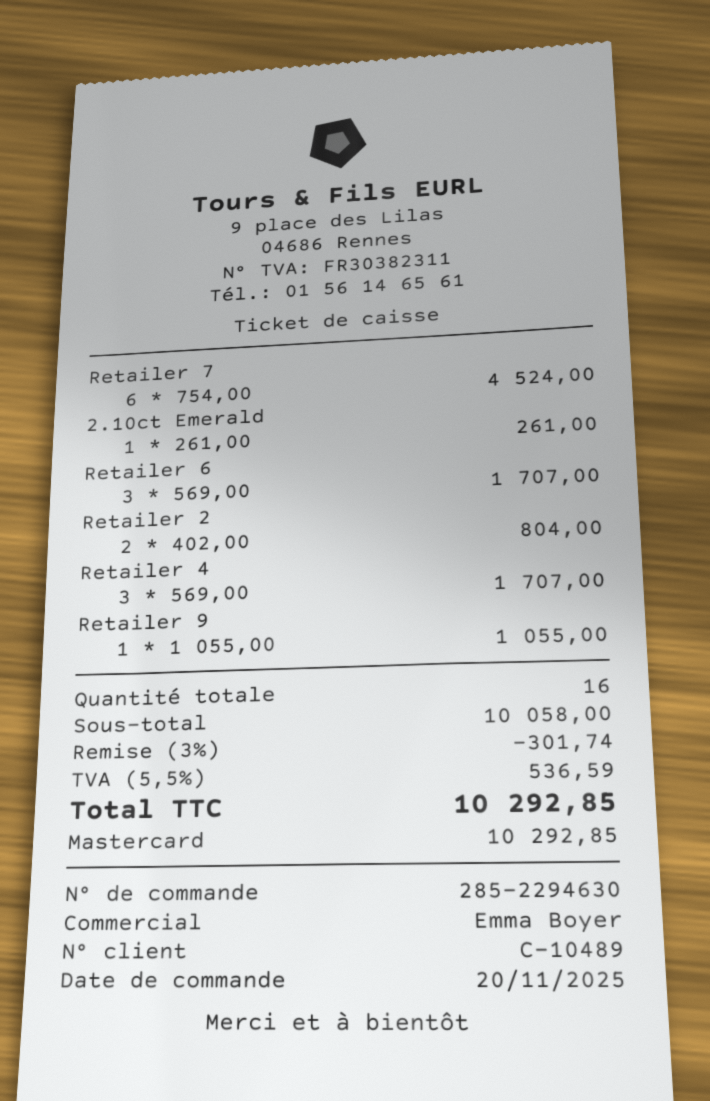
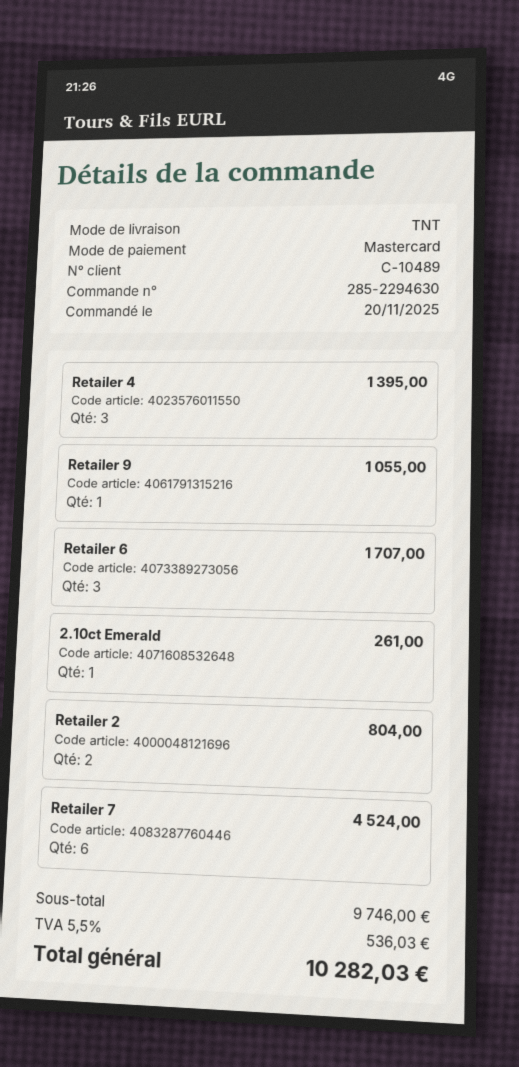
Retailer 4: 3 for 1707.00 -> 3 for 1395.00
subtotal: 10058.00 -> 9746.00
discount: 3% = 301.74 -> none
tax: 5.5% = 536.59 -> 5.5% = 536.03
total: 10292.85 -> 10282.03

